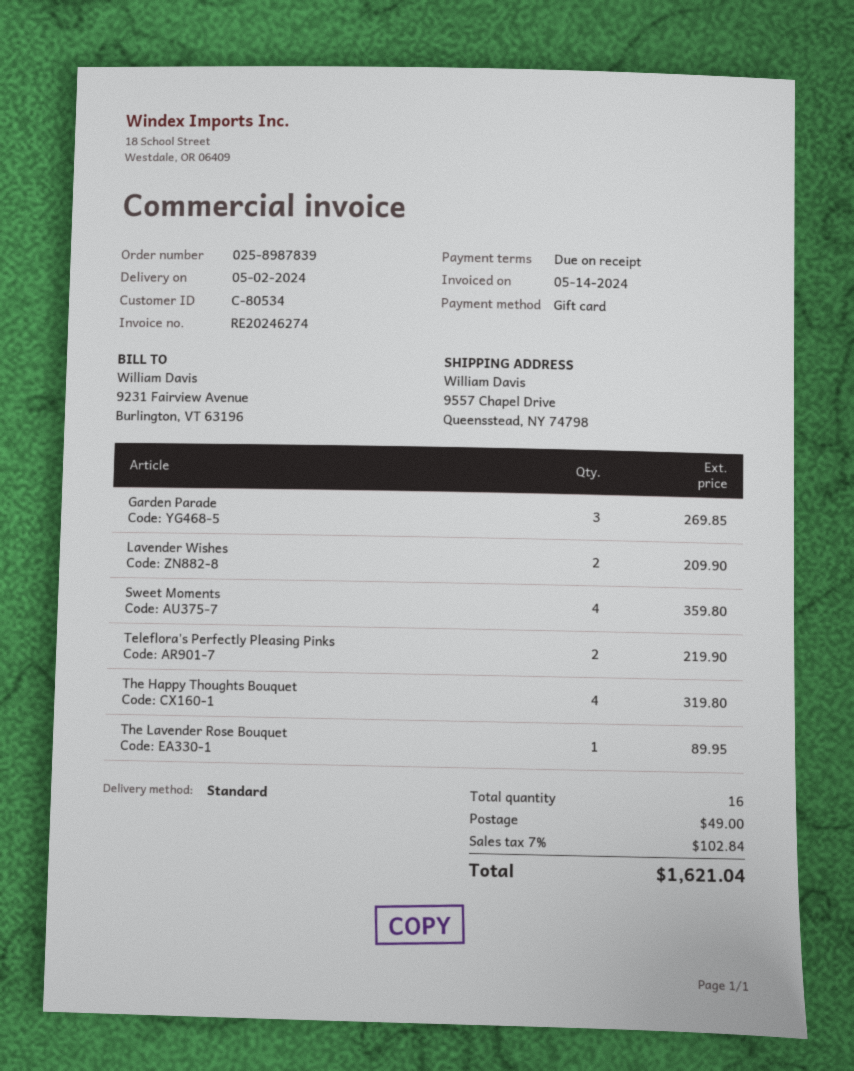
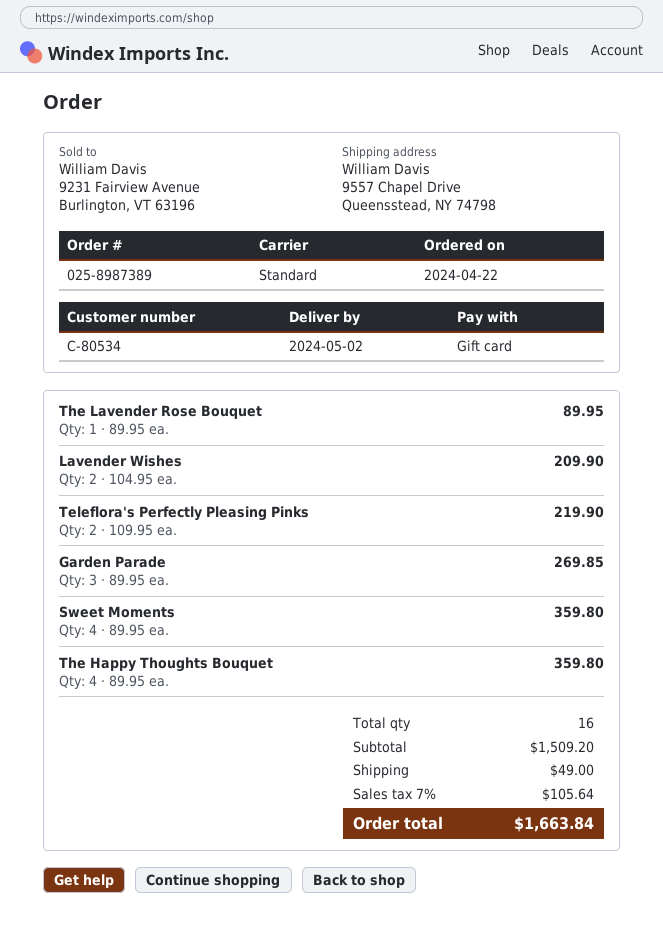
order number: 025-8987839 -> 025-8987389
The Happy Thoughts Bouquet: 4 for 319.80 -> 4 for 359.80
tax: 7% = 102.84 -> 7% = 105.64
total: 1621.04 -> 1663.84

